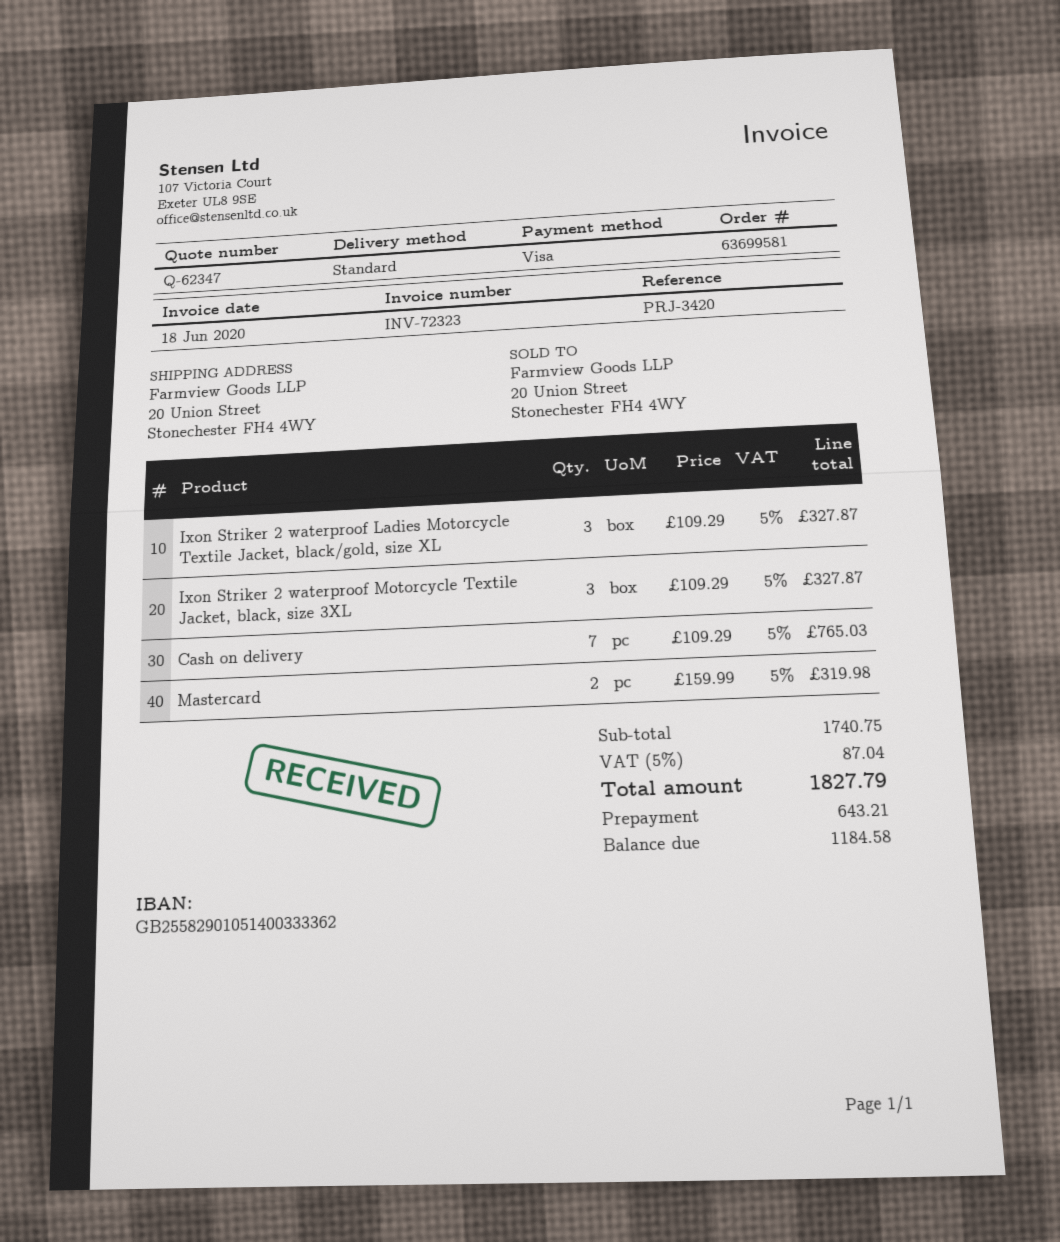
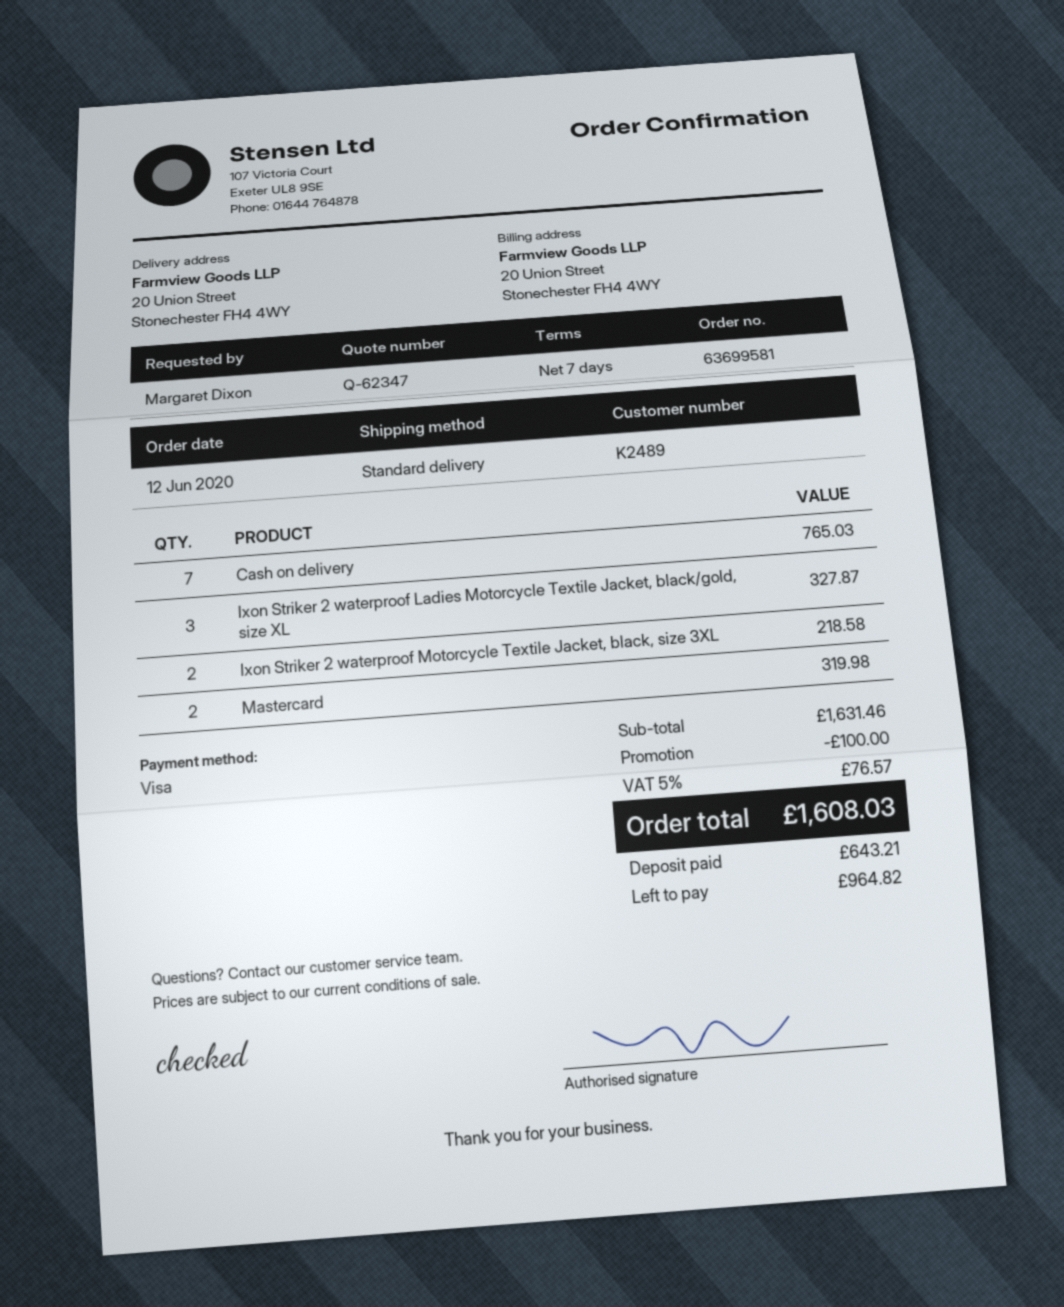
Ixon Striker 2 waterproof Motorcycle Textile Jacket, black, size 3XL: 3 for 327.87 -> 2 for 218.58
subtotal: 1740.75 -> 1631.46
discount: none -> 100.00
tax: 5% = 87.04 -> 5% = 76.57
total: 1827.79 -> 1608.03
balance: 1184.58 -> 964.82

